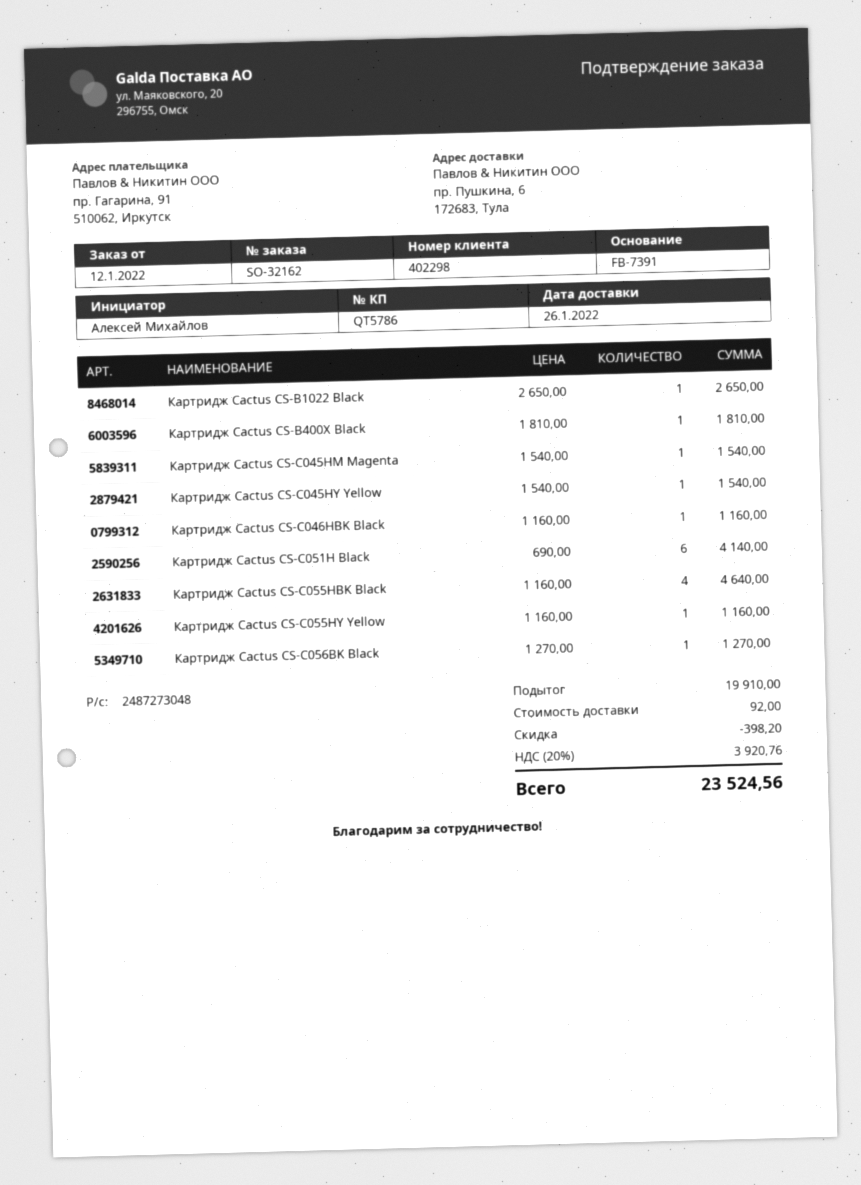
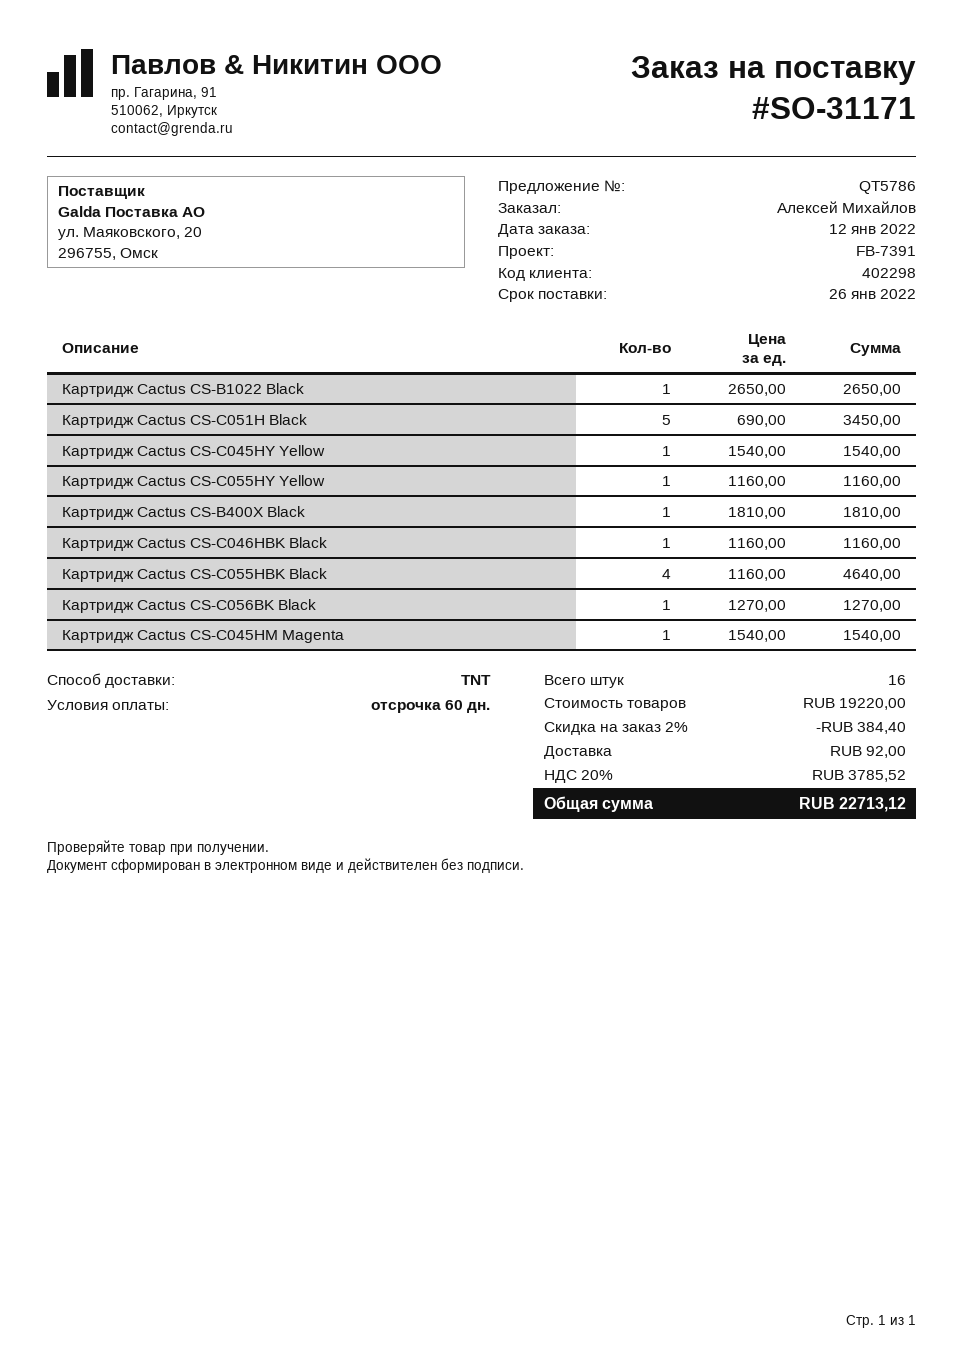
order number: SO-32162 -> SO-31171
Картридж Cactus CS-C051H Black: 6 x 690.00 = 4140.00 -> 5 x 690.00 = 3450.00
subtotal: 19910.00 -> 19220.00
discount: 398.20 -> 384.40
tax: 20% = 3920.76 -> 20% = 3785.52
total: 23524.56 -> 22713.12

